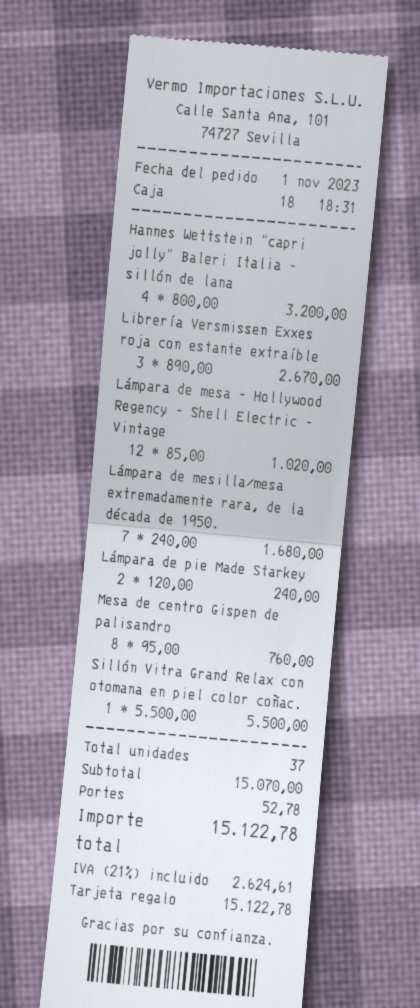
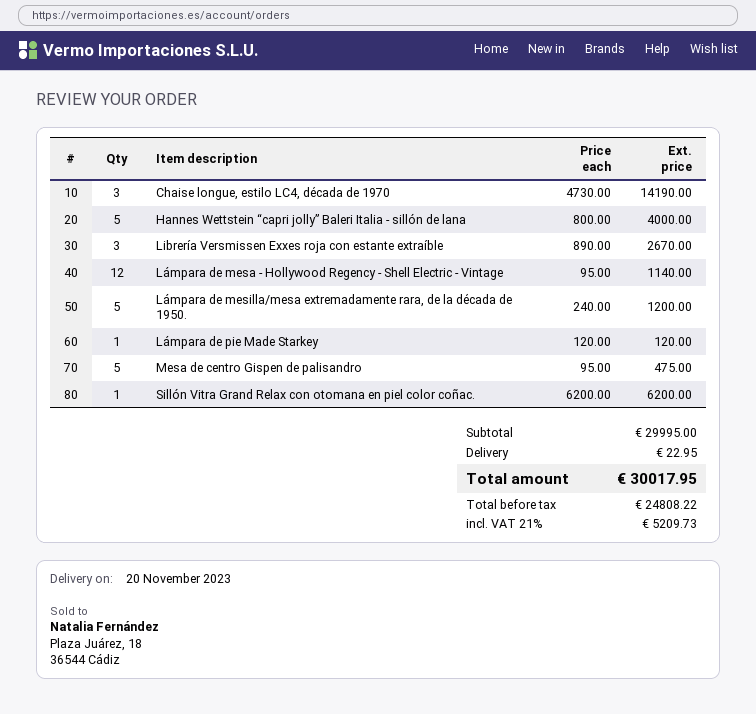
Hannes Wettstein “capri jolly” Baleri Italia - sillón de lana: 4 x 800.00 = 3200.00 -> 5 x 800.00 = 4000.00
Lámpara de mesa - Hollywood Regency - Shell Electric - Vintage: 12 x 85.00 = 1020.00 -> 12 x 95.00 = 1140.00
Lámpara de mesilla/mesa extremadamente rara, de la década de 1950.: 7 x 240.00 = 1680.00 -> 5 x 240.00 = 1200.00
Lámpara de pie Made Starkey: 2 x 120.00 = 240.00 -> 1 x 120.00 = 120.00
Mesa de centro Gispen de palisandro: 8 x 95.00 = 760.00 -> 5 x 95.00 = 475.00
Sillón Vitra Grand Relax con otomana en piel color coñac.: 1 x 5500.00 = 5500.00 -> 1 x 6200.00 = 6200.00
Chaise longue, estilo LC4, década de 1970: none -> 3 x 4730.00 = 14190.00
subtotal: 15070.00 -> 29995.00
shipping: 52.78 -> 22.95
tax: 21% = 2624.61 -> 21% = 5209.73
total: 15122.78 -> 30017.95

